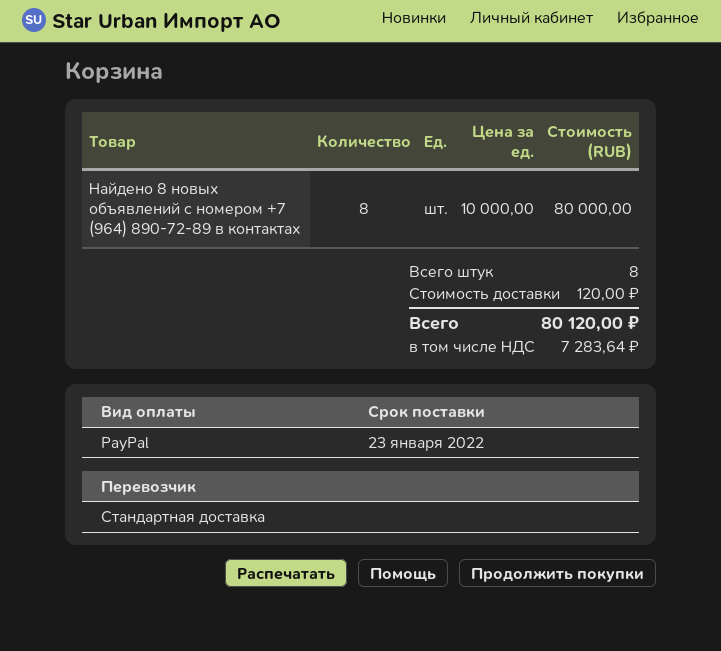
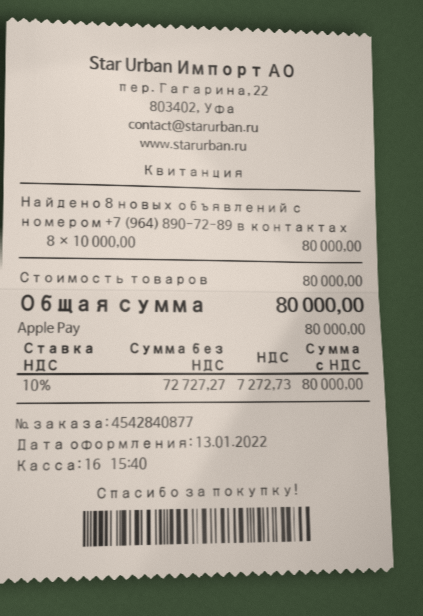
payment method: PayPal -> Apple Pay
shipping: 120.00 -> none
tax: 7283.64 -> 7272.73
total: 80120.00 -> 80000.00

